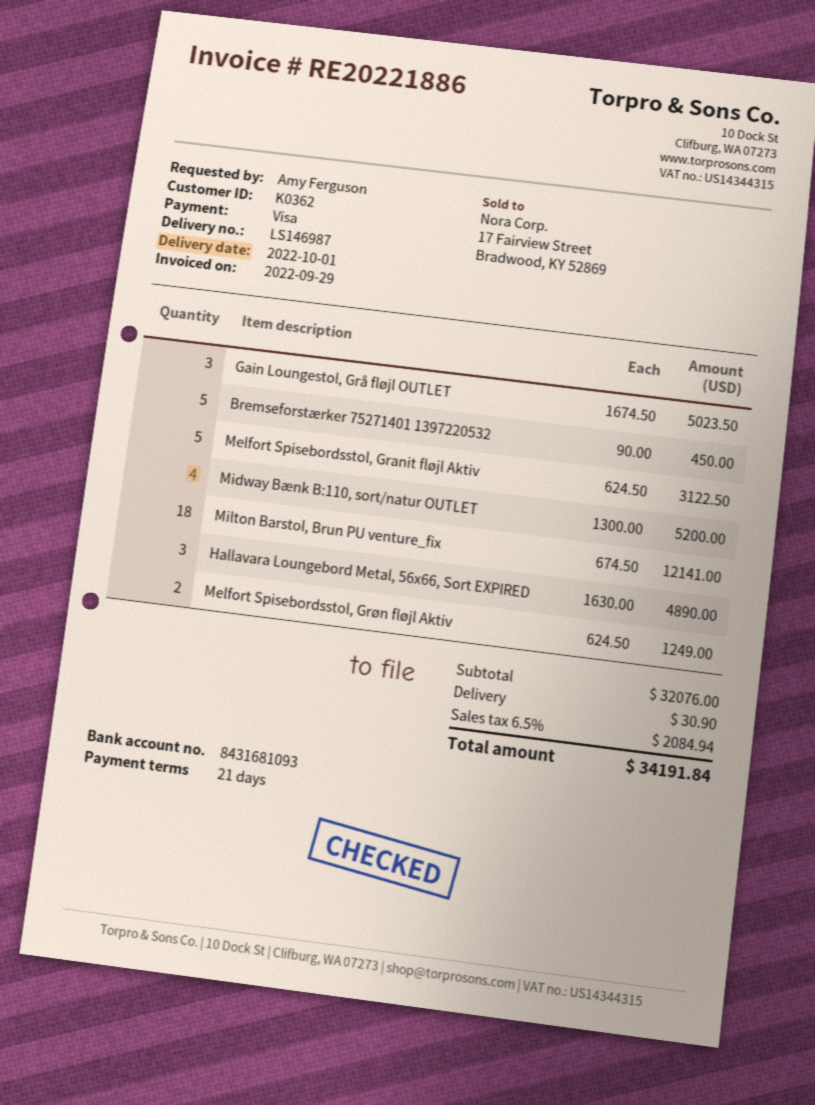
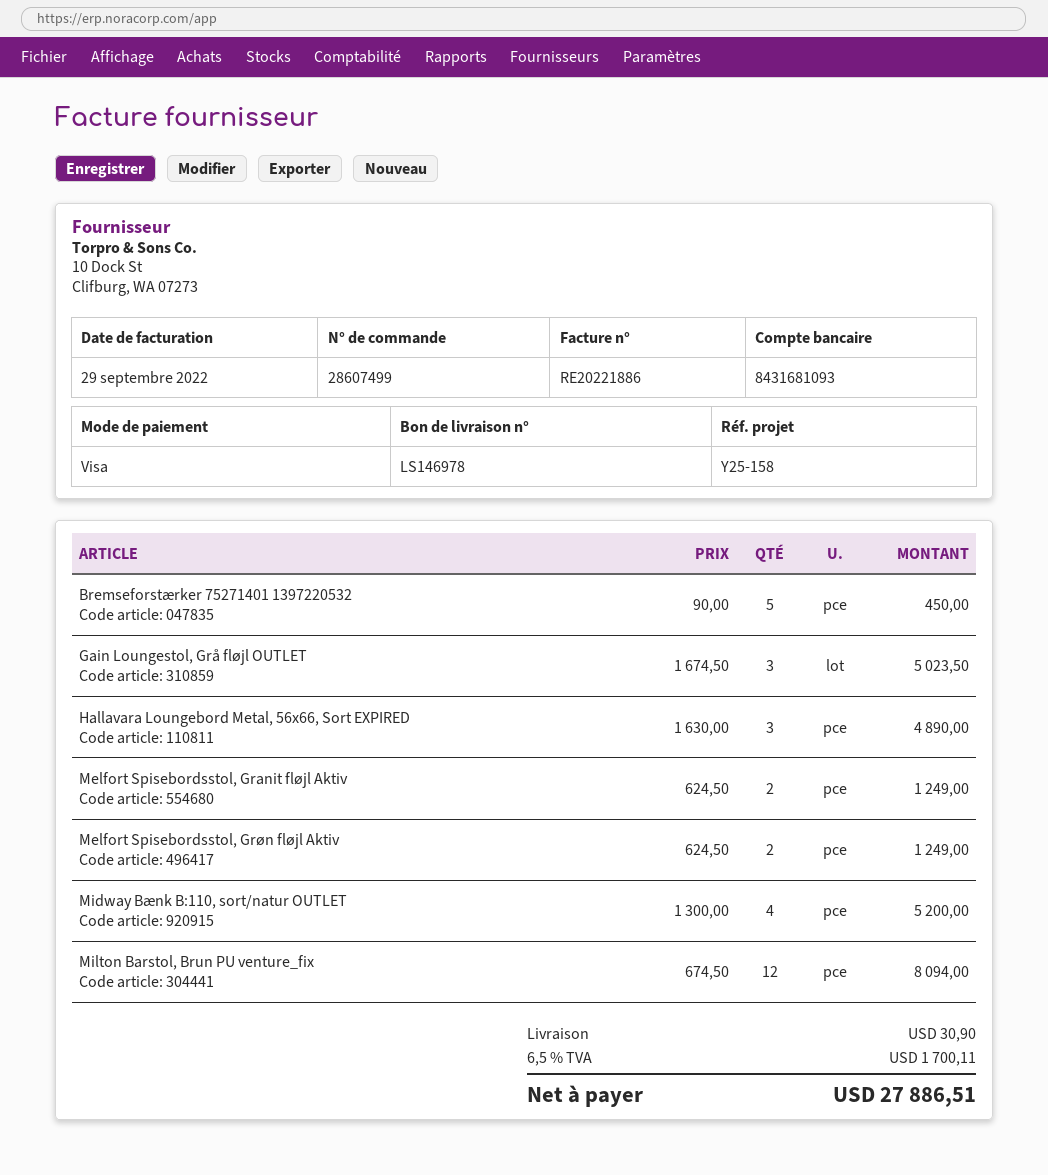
delivery note number: LS146987 -> LS146978
Melfort Spisebordsstol, Granit fløjl Aktiv: 5 x 624.50 = 3122.50 -> 2 x 624.50 = 1249.00
Milton Barstol, Brun PU venture_fix: 18 x 674.50 = 12141.00 -> 12 x 674.50 = 8094.00
tax: 6.5% = 2084.94 -> 6.5% = 1700.11
total: 34191.84 -> 27886.51

